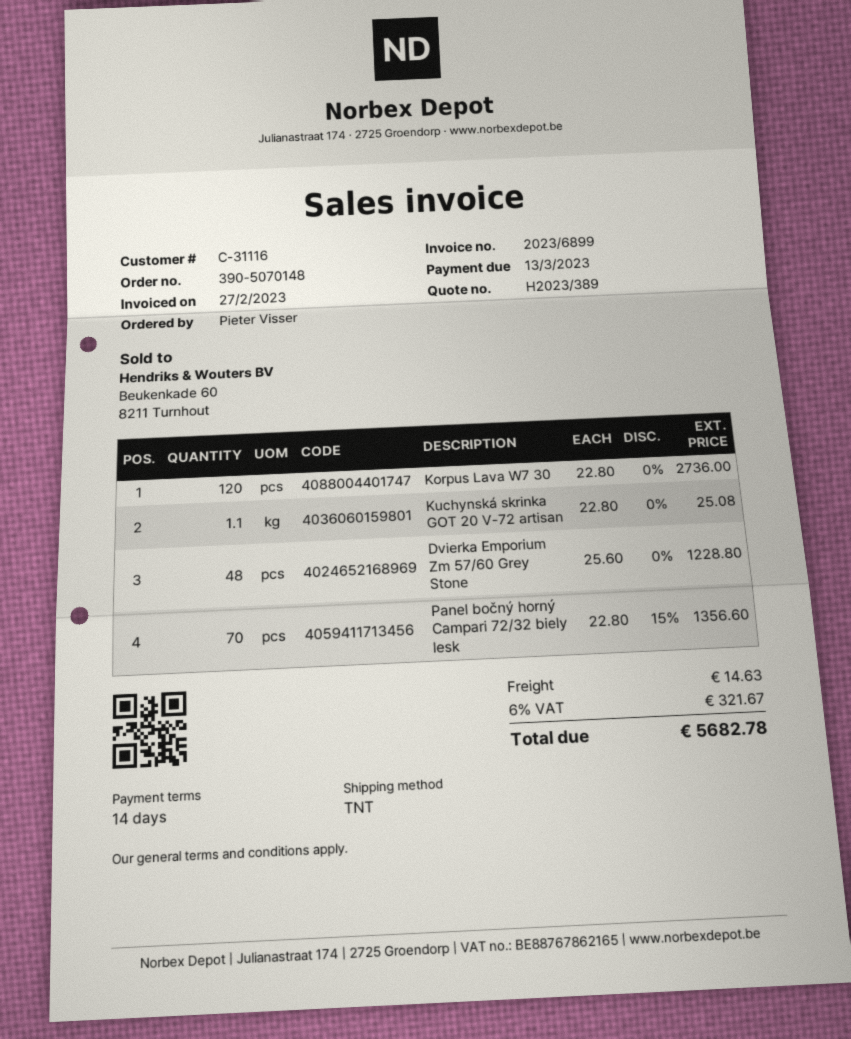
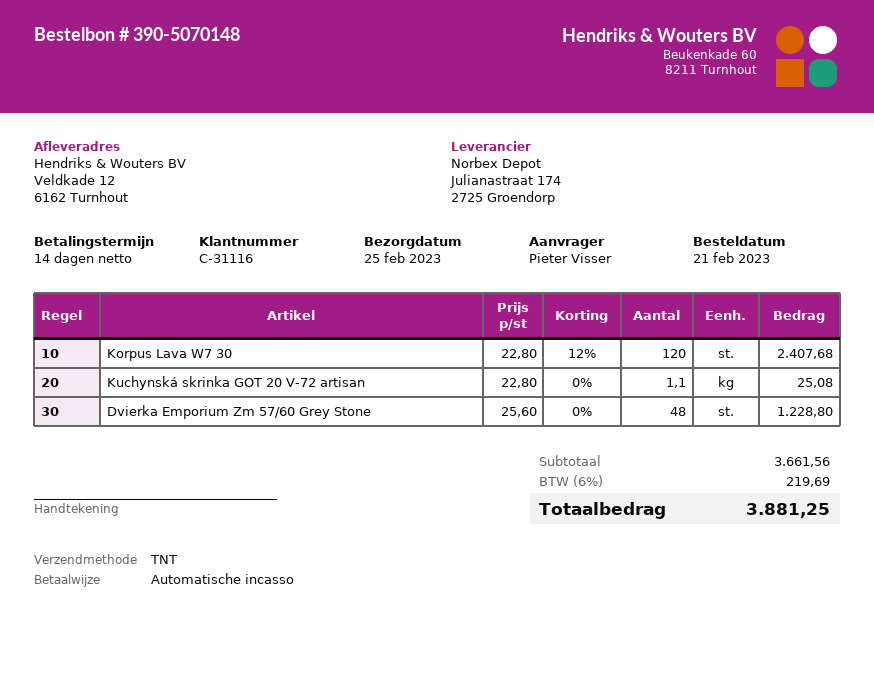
Korpus Lava W7 30: 120 x 22.80 = 2736.00 -> 120 x 22.80 - 12% = 2407.68
Panel bočný horný Campari 72/32 biely lesk: 70 x 22.80 - 15% = 1356.60 -> none
shipping: 14.63 -> none
tax: 6% = 321.67 -> 6% = 219.69
total: 5682.78 -> 3881.25

